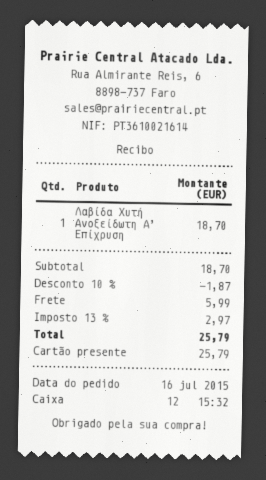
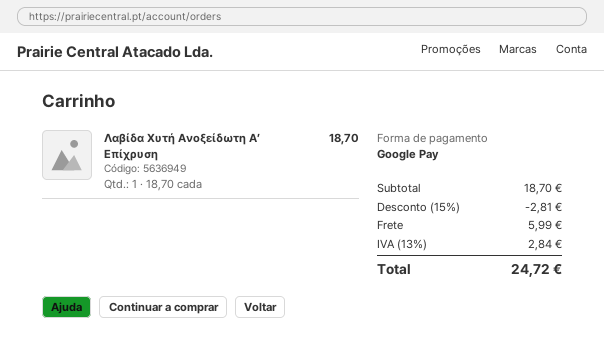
payment method: gift card -> Google Pay
discount: 10% = 1.87 -> 15% = 2.81
tax: 13% = 2.97 -> 13% = 2.84
total: 25.79 -> 24.72

